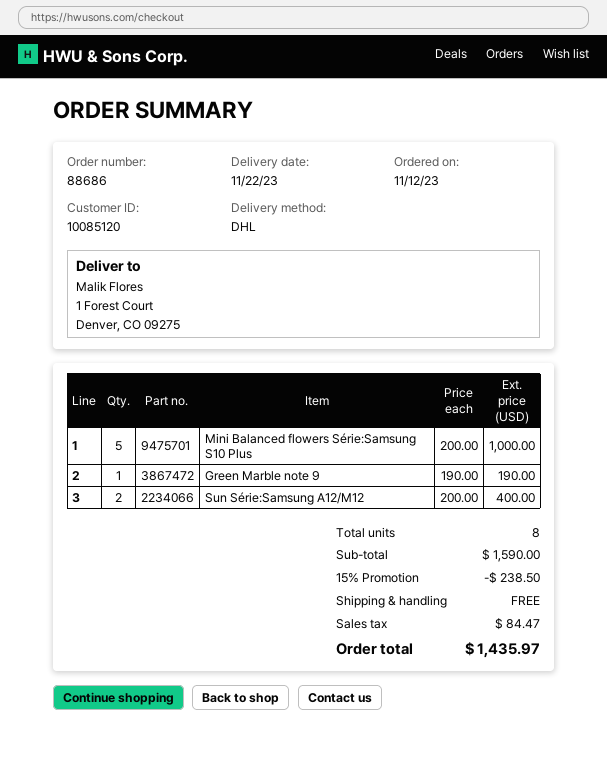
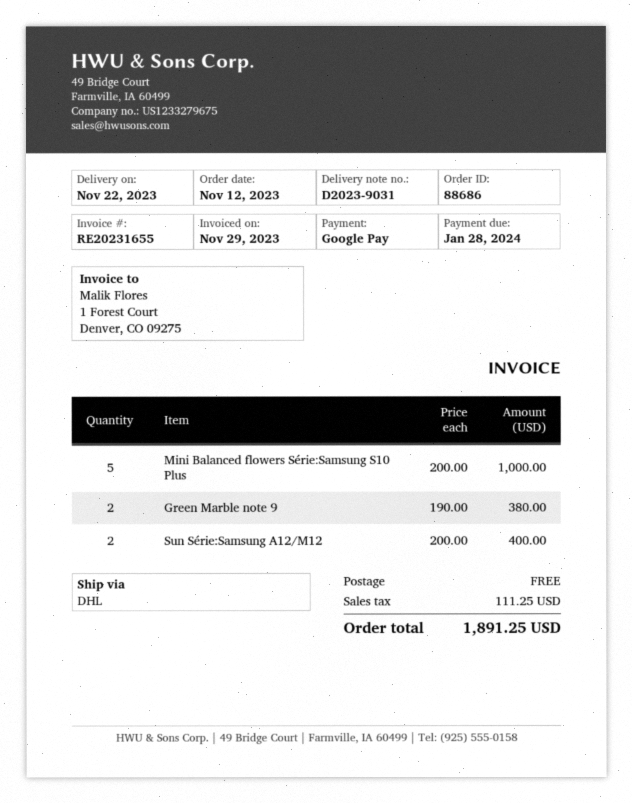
Green Marble note 9: 1 x 190.00 = 190.00 -> 2 x 190.00 = 380.00
discount: 15% = 238.50 -> none
tax: 84.47 -> 111.25
total: 1435.97 -> 1891.25

